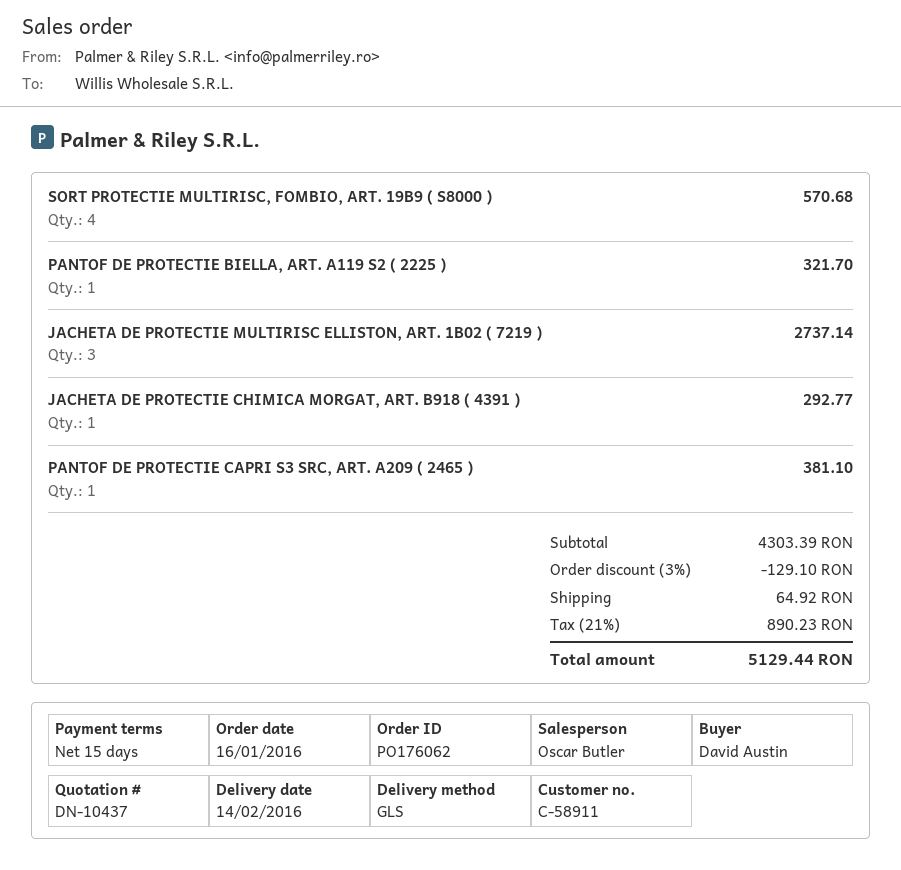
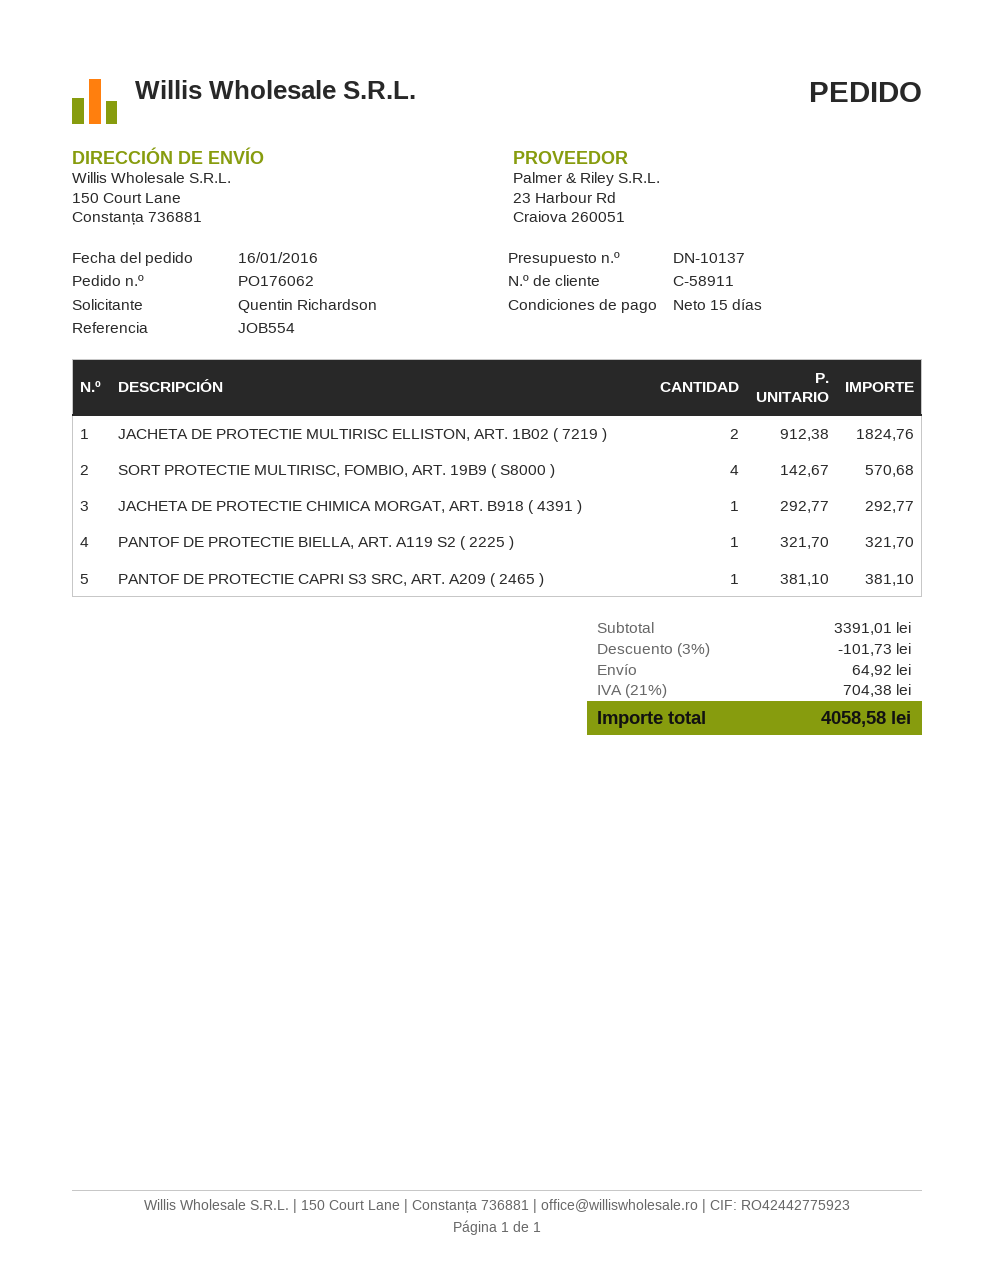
quote number: DN-10437 -> DN-10137
ordered by: David Austin -> Quentin Richardson
JACHETA DE PROTECTIE MULTIRISC ELLISTON, ART. 1B02 ( 7219 ): 3 for 2737.14 -> 2 for 1824.76
subtotal: 4303.39 -> 3391.01
discount: 3% = 129.10 -> 3% = 101.73
tax: 21% = 890.23 -> 21% = 704.38
total: 5129.44 -> 4058.58

